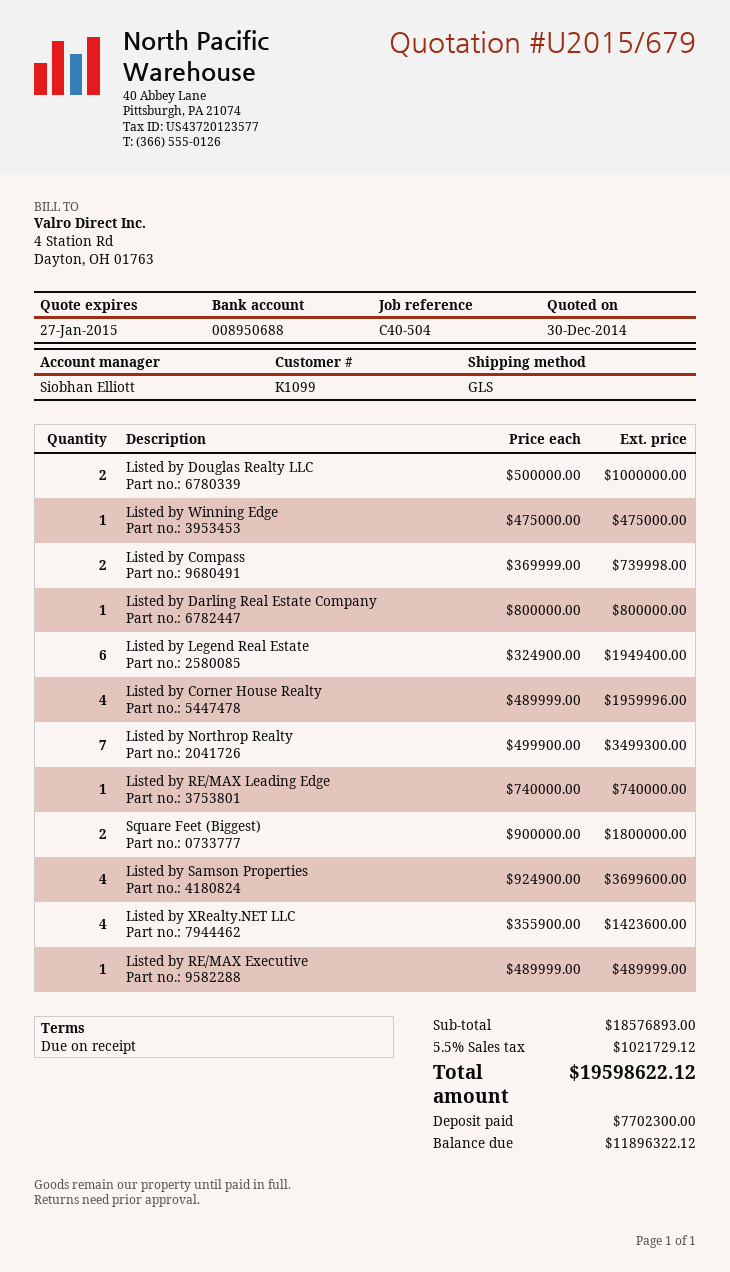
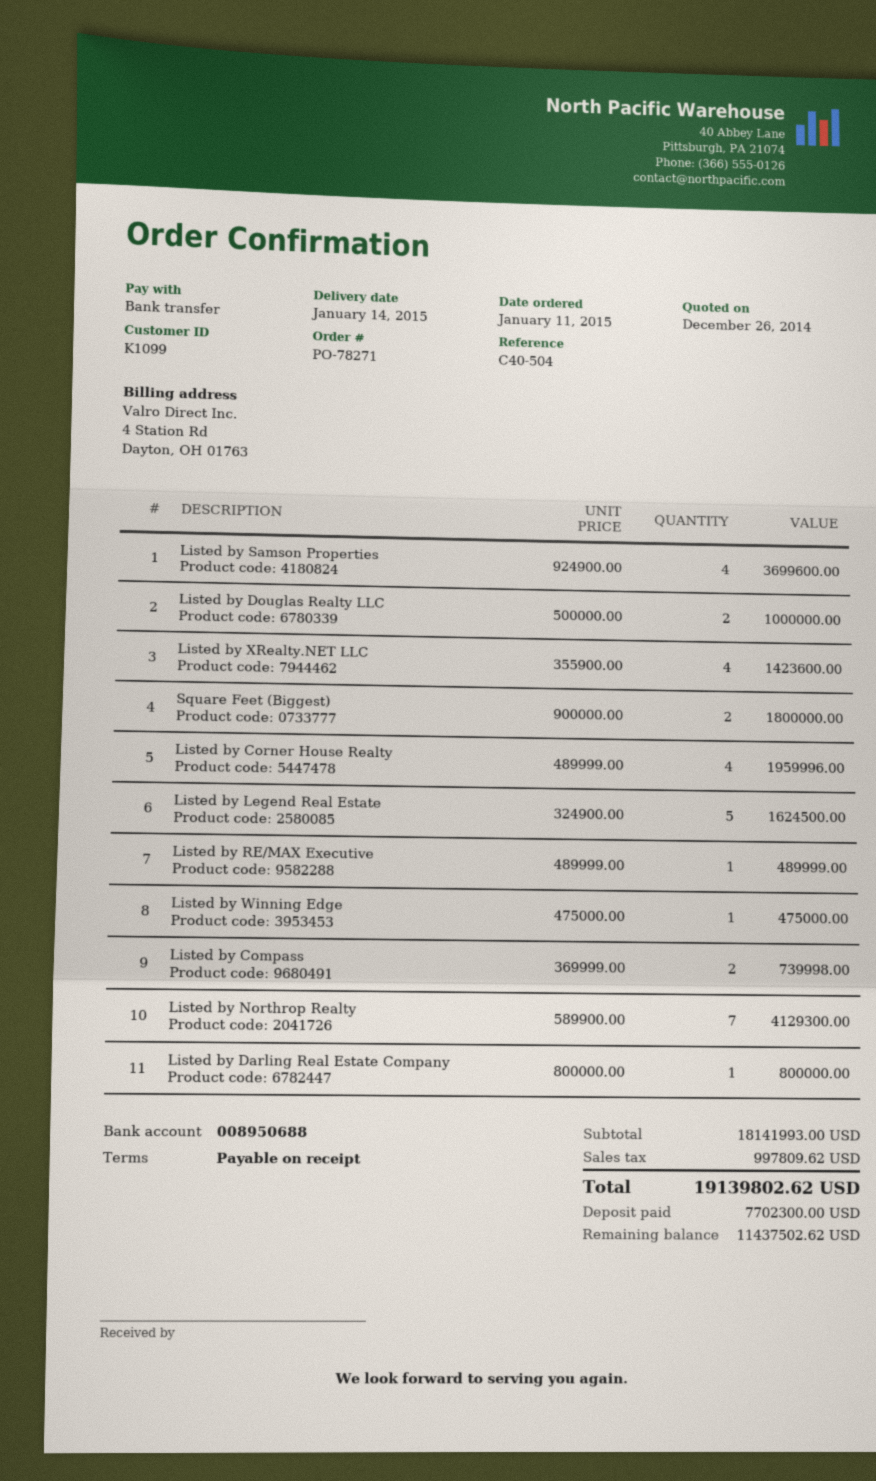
quote date: 2014-12-30 -> 2014-12-26
Listed by Legend Real Estate: 6 x 324900.00 = 1949400.00 -> 5 x 324900.00 = 1624500.00
Listed by Northrop Realty: 7 x 499900.00 = 3499300.00 -> 7 x 589900.00 = 4129300.00
Listed by RE/MAX Leading Edge: 1 x 740000.00 = 740000.00 -> none
subtotal: 18576893.00 -> 18141993.00
tax: 1021729.12 -> 997809.62
total: 19598622.12 -> 19139802.62
balance: 11896322.12 -> 11437502.62

